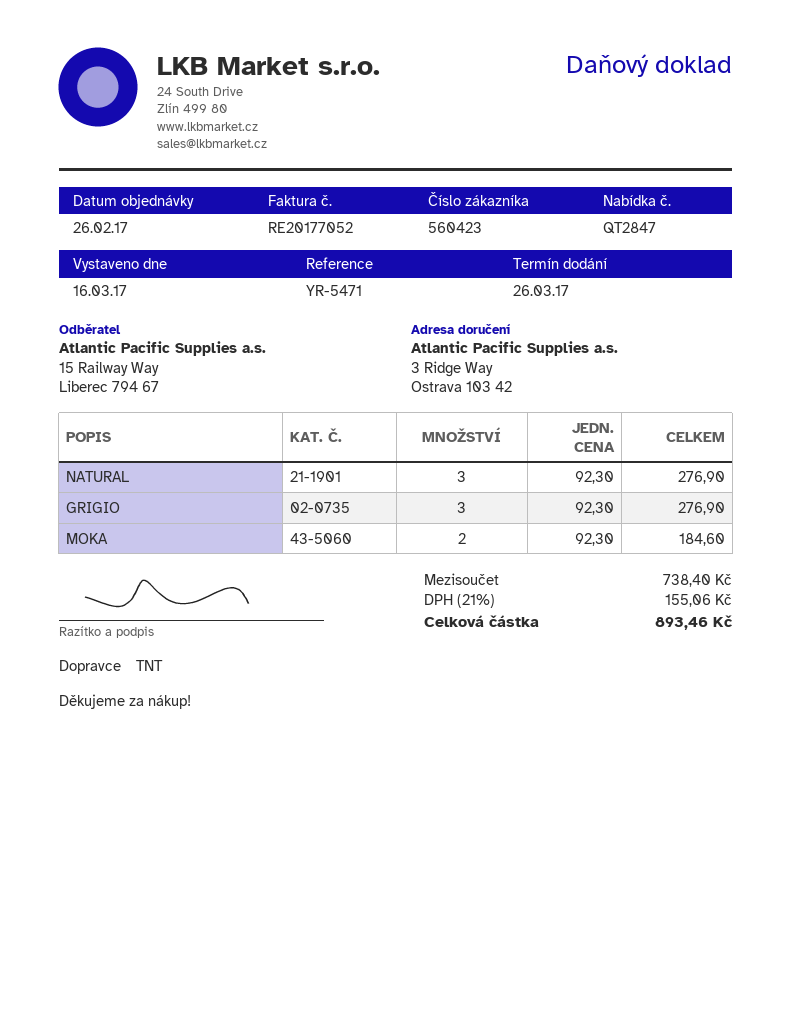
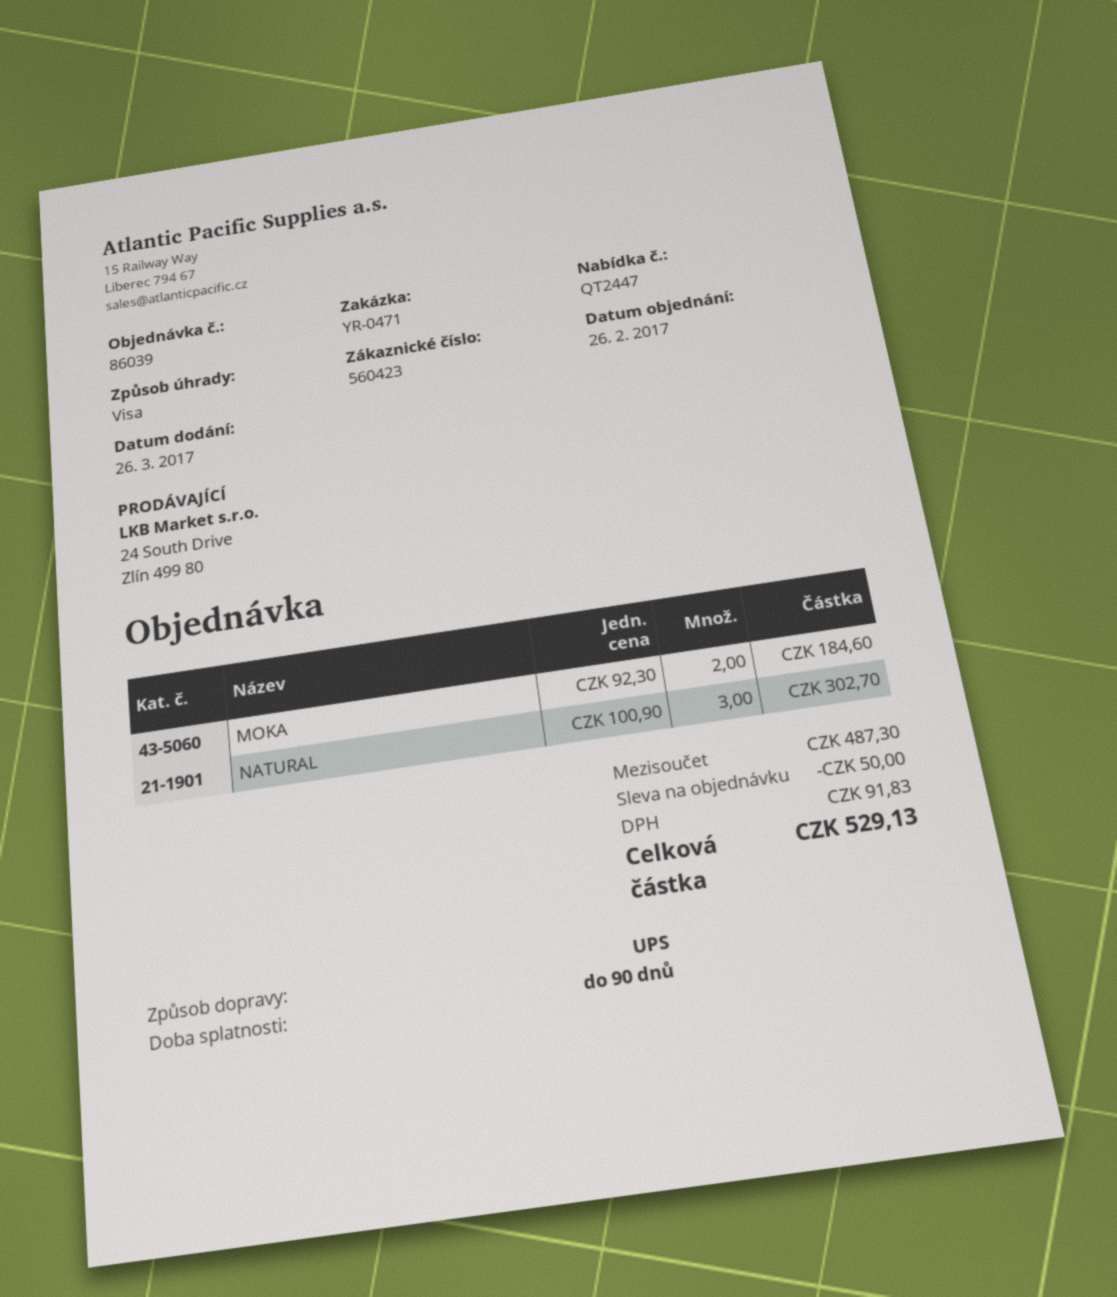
quote number: QT2847 -> QT2447
reference: YR-5471 -> YR-0471
shipping method: TNT -> UPS
NATURAL: 3 x 92.30 = 276.90 -> 3 x 100.90 = 302.70
GRIGIO: 3 x 92.30 = 276.90 -> none
subtotal: 738.40 -> 487.30
discount: none -> 50.00
tax: 155.06 -> 91.83
total: 893.46 -> 529.13

